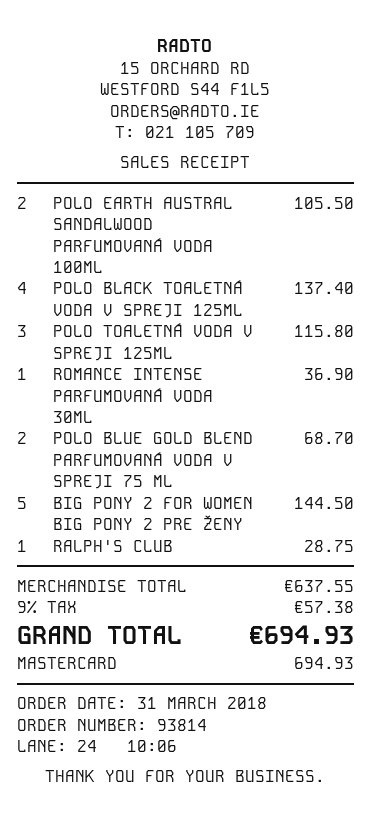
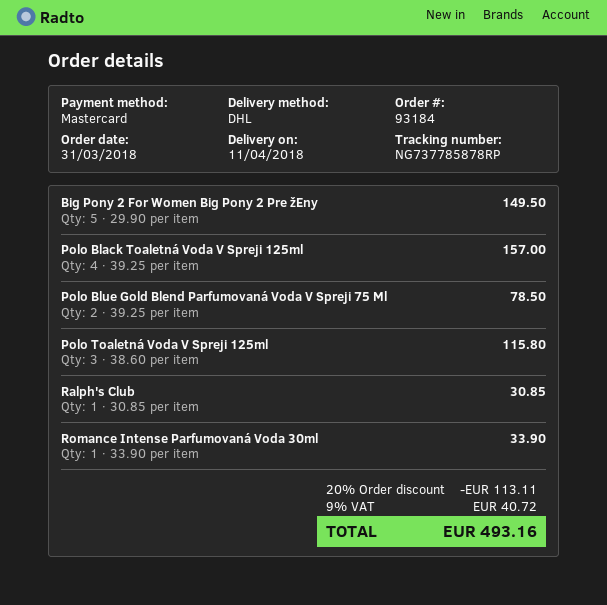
order number: 93814 -> 93184
POLO EARTH AUSTRAL SANDALWOOD PARFUMOVANÁ VODA 100ML: 2 for 105.50 -> none
POLO BLACK TOALETNÁ VODA V SPREJI 125ML: 4 for 137.40 -> 4 for 157.00
ROMANCE INTENSE PARFUMOVANÁ VODA 30ML: 1 for 36.90 -> 1 for 33.90
POLO BLUE GOLD BLEND PARFUMOVANÁ VODA V SPREJI 75 ML: 2 for 68.70 -> 2 for 78.50
BIG PONY 2 FOR WOMEN BIG PONY 2 PRE ŽENY: 5 for 144.50 -> 5 for 149.50
RALPH'S CLUB: 1 for 28.75 -> 1 for 30.85
discount: none -> 20% = 113.11
tax: 9% = 57.38 -> 9% = 40.72
total: 694.93 -> 493.16

